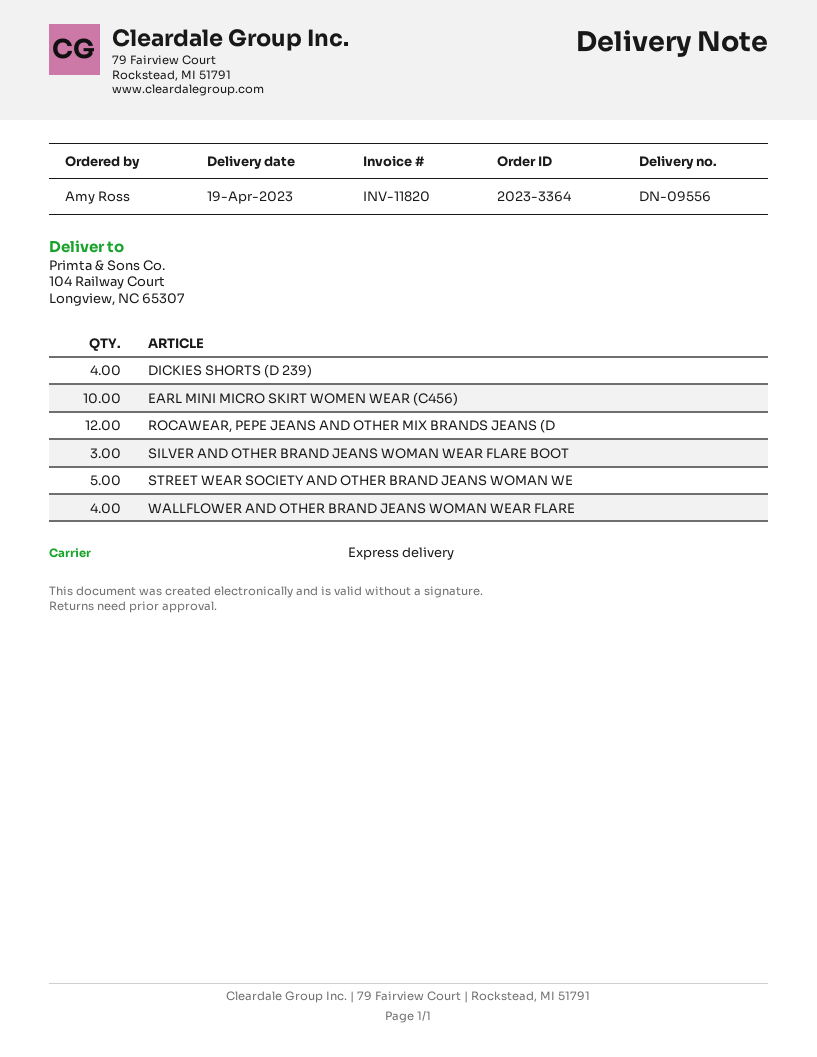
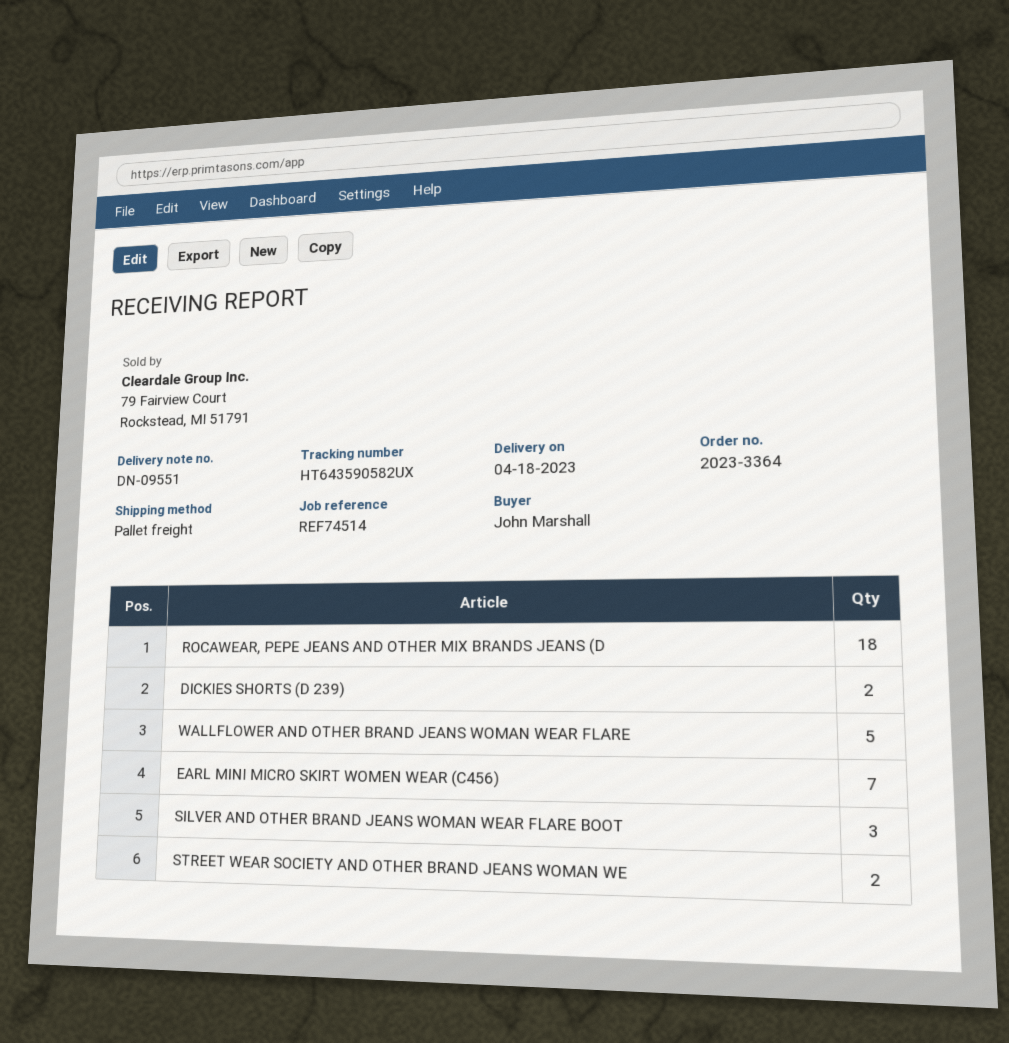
delivery note number: DN-09556 -> DN-09551
delivery date: 2023-04-19 -> 2023-04-18
ordered by: Amy Ross -> John Marshall
shipping method: express -> pallet freight
DICKIES SHORTS (D 239): 4 -> 2
EARL MINI MICRO SKIRT WOMEN WEAR (C456): 10 -> 7
ROCAWEAR, PEPE JEANS AND OTHER MIX BRANDS JEANS (D: 12 -> 18
STREET WEAR SOCIETY AND OTHER BRAND JEANS WOMAN WE: 5 -> 2
WALLFLOWER AND OTHER BRAND JEANS WOMAN WEAR FLARE: 4 -> 5

